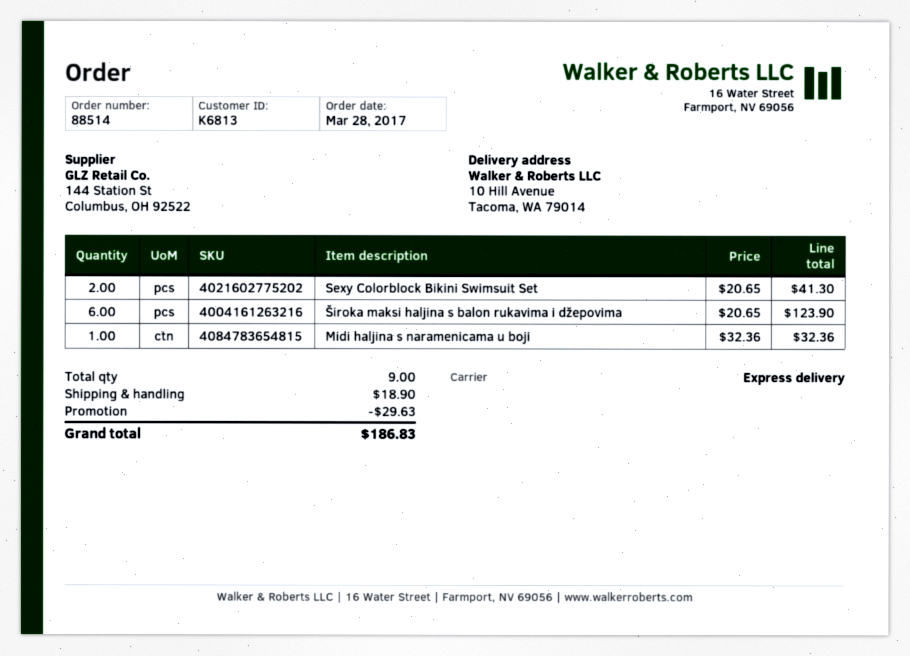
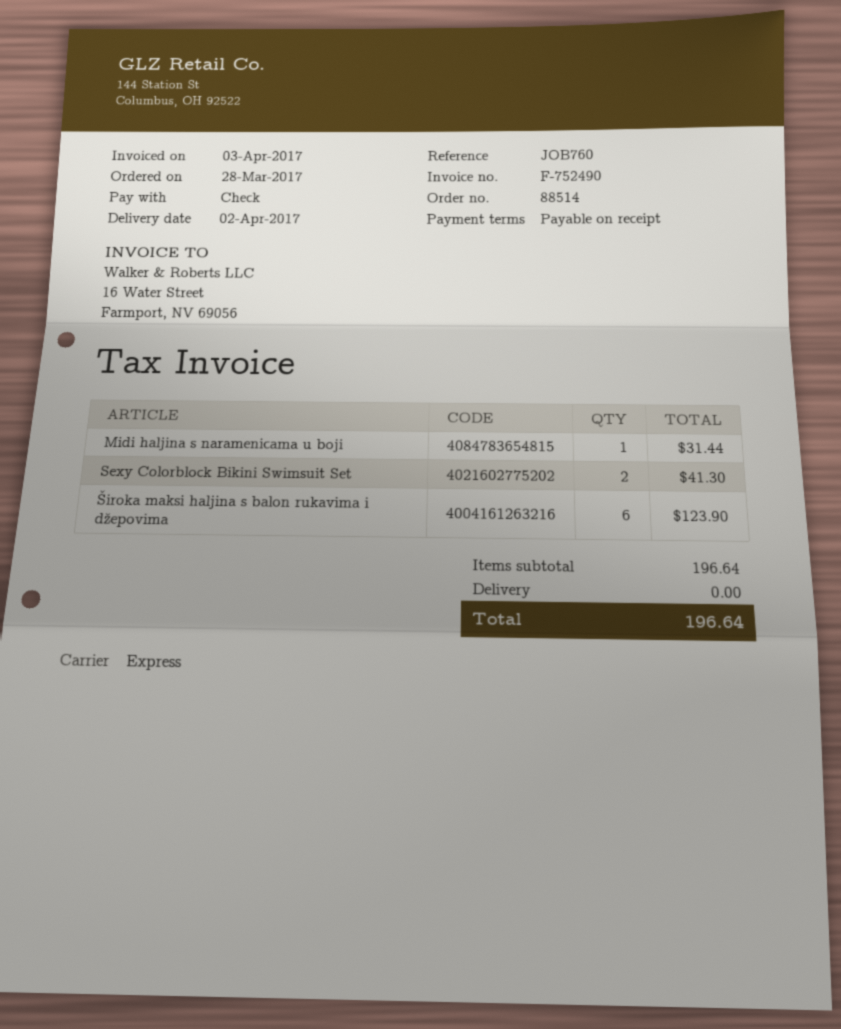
Midi haljina s naramenicama u boji: 1 for 32.36 -> 1 for 31.44
discount: 29.63 -> none
shipping: 18.90 -> 0.00
total: 186.83 -> 196.64

